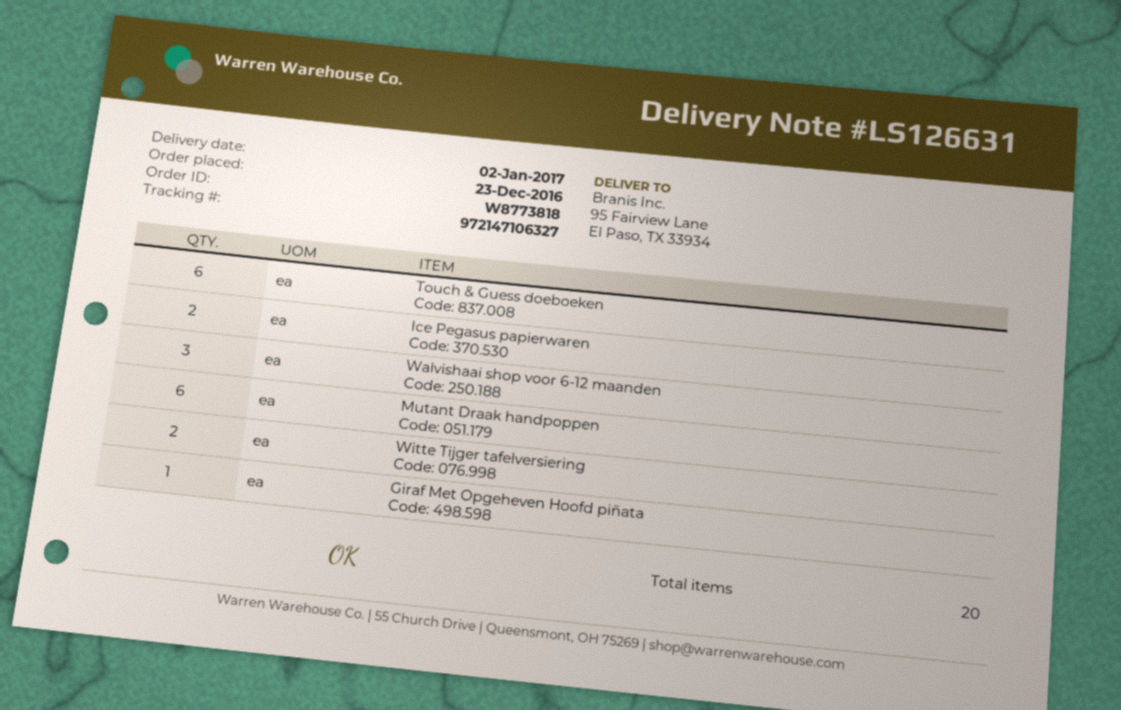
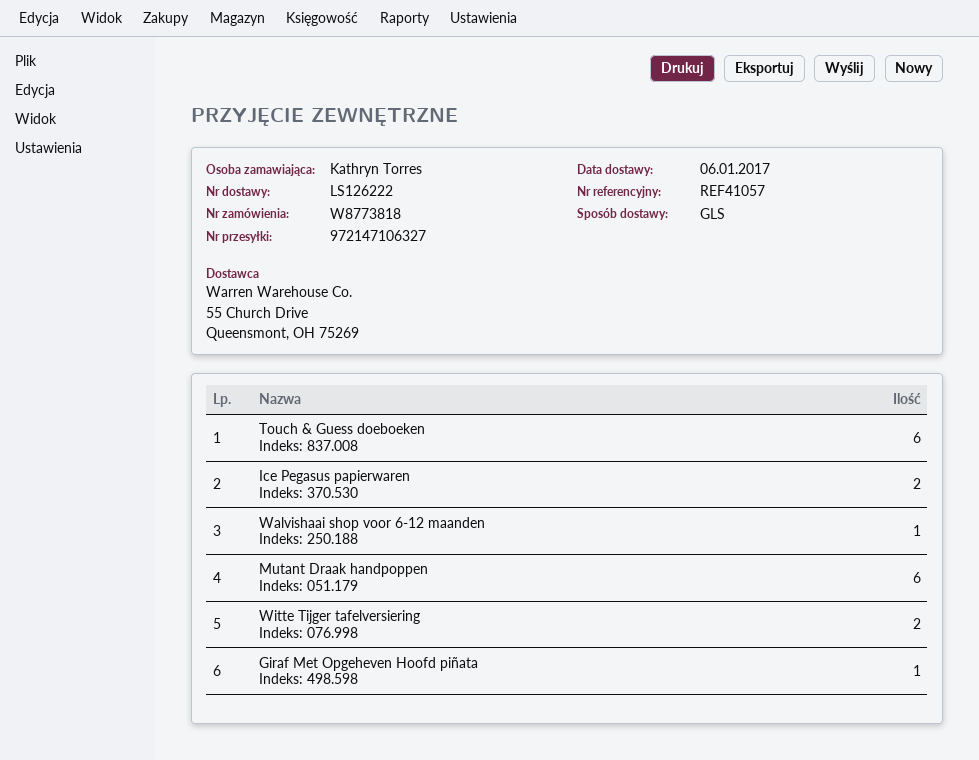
delivery note number: LS126631 -> LS126222
delivery date: 2017-01-02 -> 2017-01-06
Walvishaai shop voor 6-12 maanden: 3 -> 1

